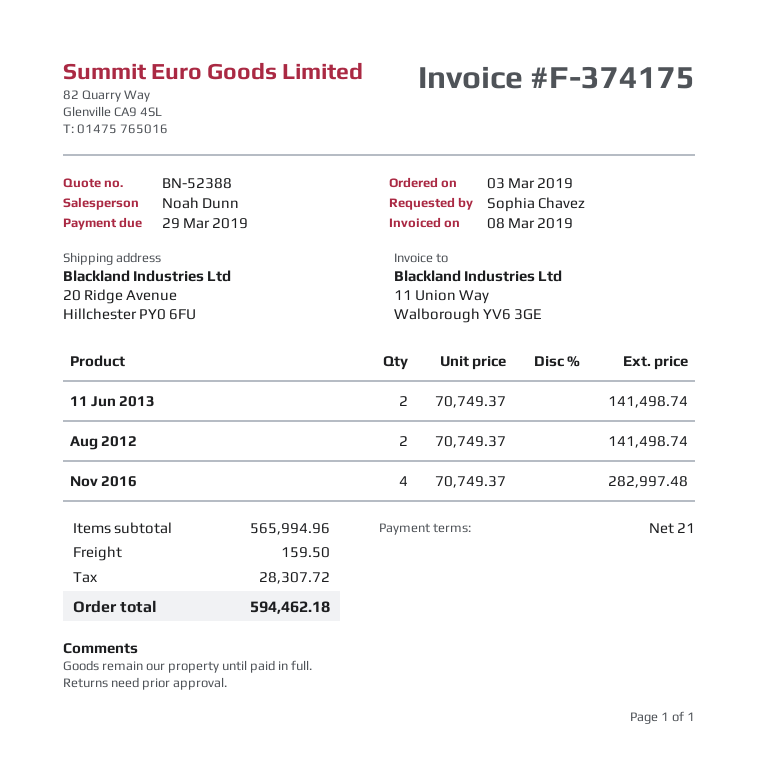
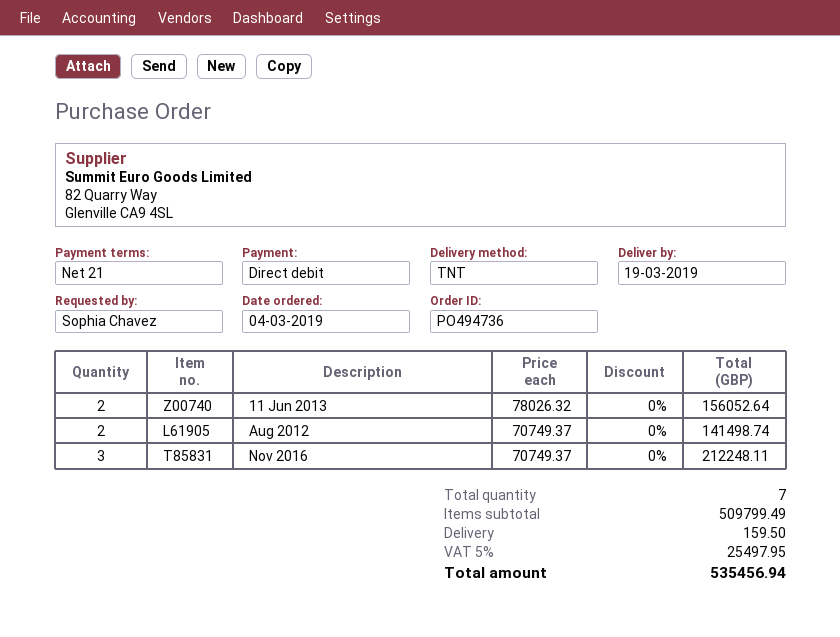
order date: 2019-03-03 -> 2019-03-04
11 Jun 2013: 2 x 70749.37 = 141498.74 -> 2 x 78026.32 = 156052.64
Nov 2016: 4 x 70749.37 = 282997.48 -> 3 x 70749.37 = 212248.11
subtotal: 565994.96 -> 509799.49
tax: 28307.72 -> 25497.95
total: 594462.18 -> 535456.94

